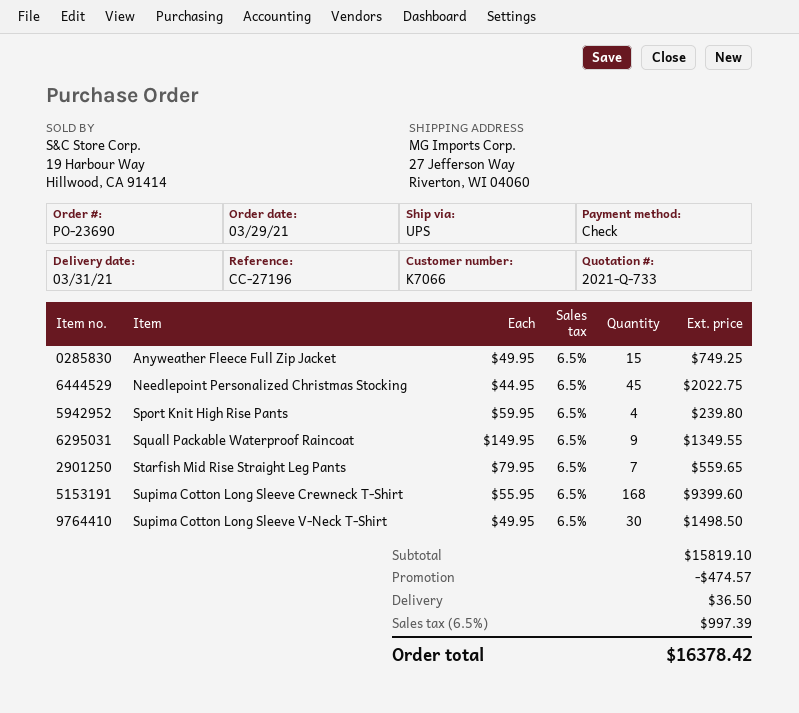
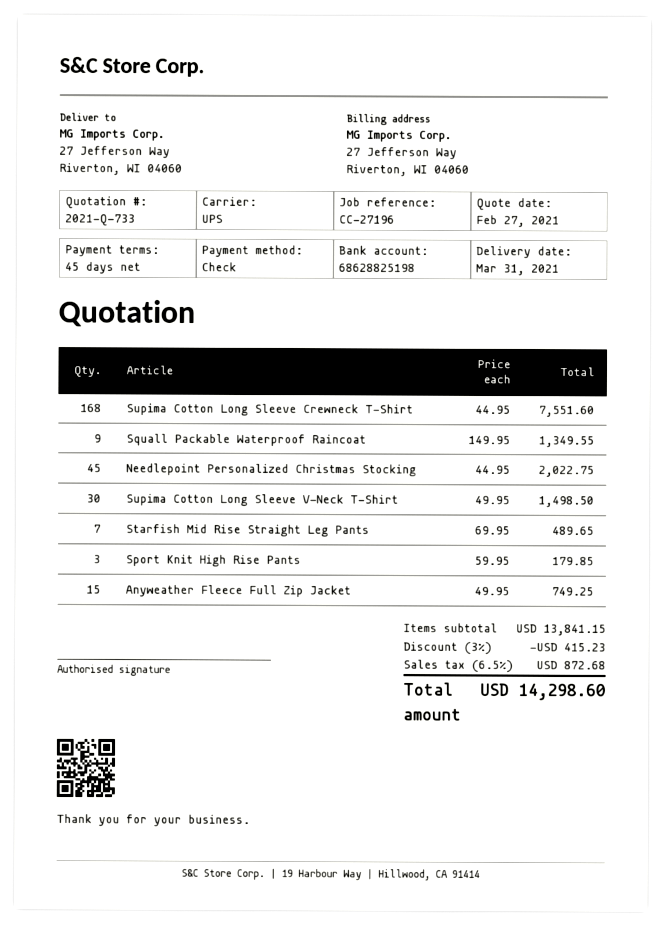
Sport Knit High Rise Pants: 4 x 59.95 = 239.80 -> 3 x 59.95 = 179.85
Starfish Mid Rise Straight Leg Pants: 7 x 79.95 = 559.65 -> 7 x 69.95 = 489.65
Supima Cotton Long Sleeve Crewneck T-Shirt: 168 x 55.95 = 9399.60 -> 168 x 44.95 = 7551.60
subtotal: 15819.10 -> 13841.15
discount: 474.57 -> 415.23
shipping: 36.50 -> none
tax: 6.5% = 997.39 -> 6.5% = 872.68
total: 16378.42 -> 14298.60

